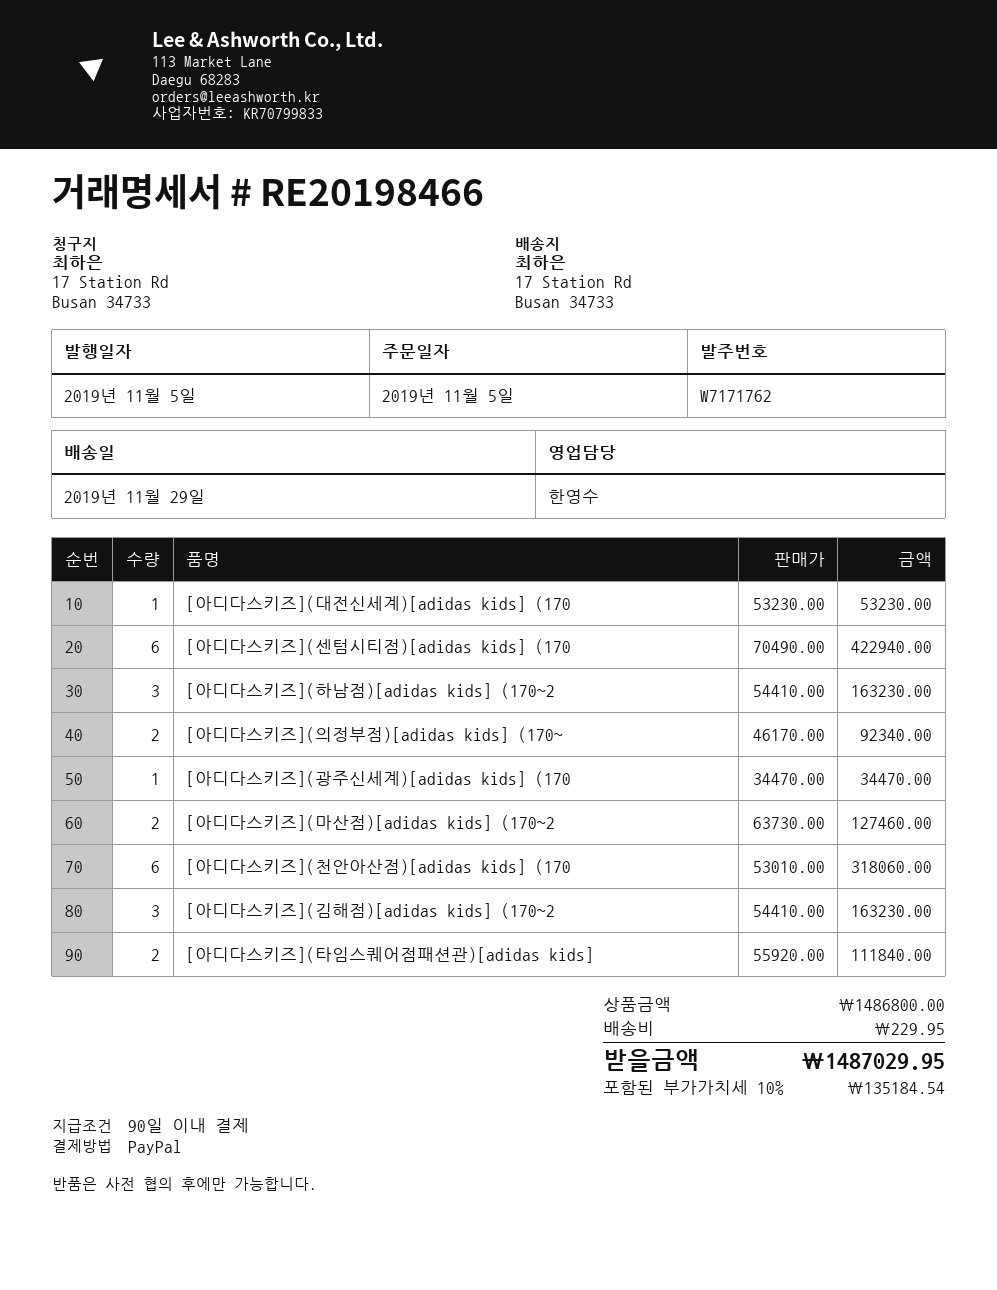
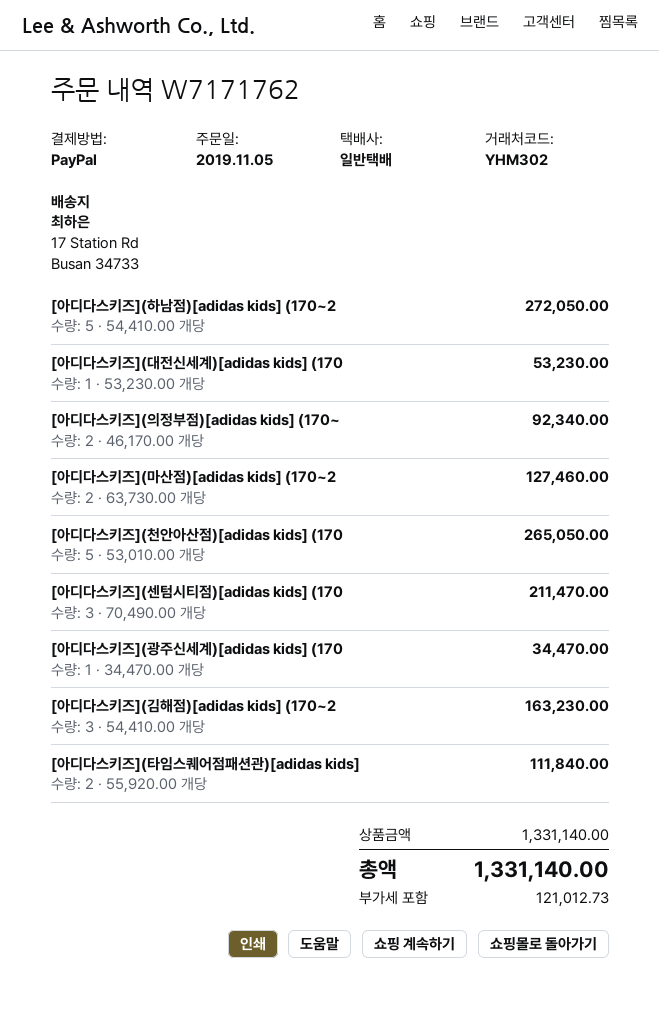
[아디다스키즈](센텀시티점)[adidas kids] (170: 6 x 70490.00 = 422940.00 -> 3 x 70490.00 = 211470.00
[아디다스키즈](하남점)[adidas kids] (170~2: 3 x 54410.00 = 163230.00 -> 5 x 54410.00 = 272050.00
[아디다스키즈](천안아산점)[adidas kids] (170: 6 x 53010.00 = 318060.00 -> 5 x 53010.00 = 265050.00
subtotal: 1486800.00 -> 1331140.00
shipping: 229.95 -> none
tax: 135184.54 -> 121012.73
total: 1487029.95 -> 1331140.00

